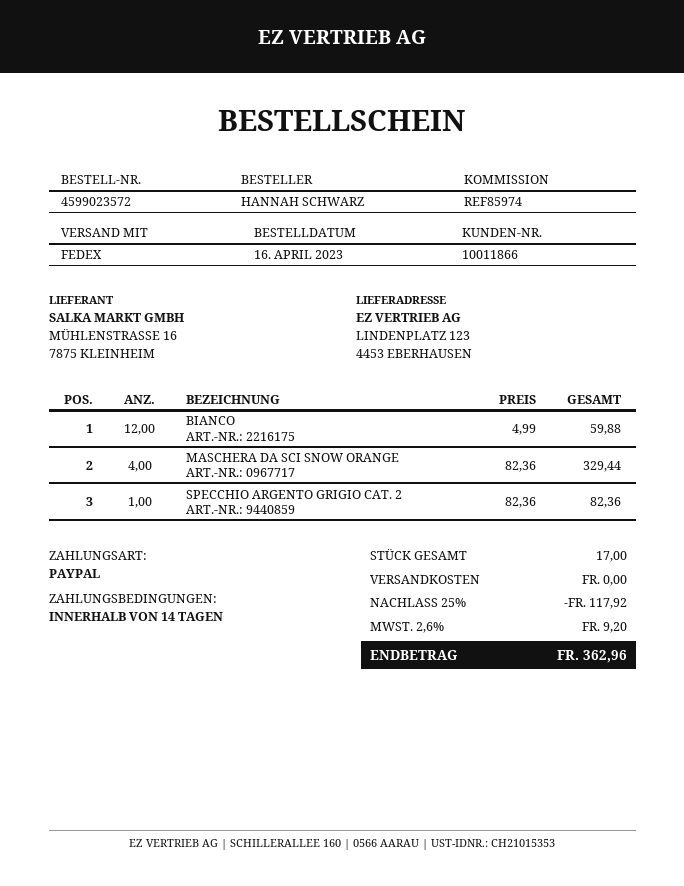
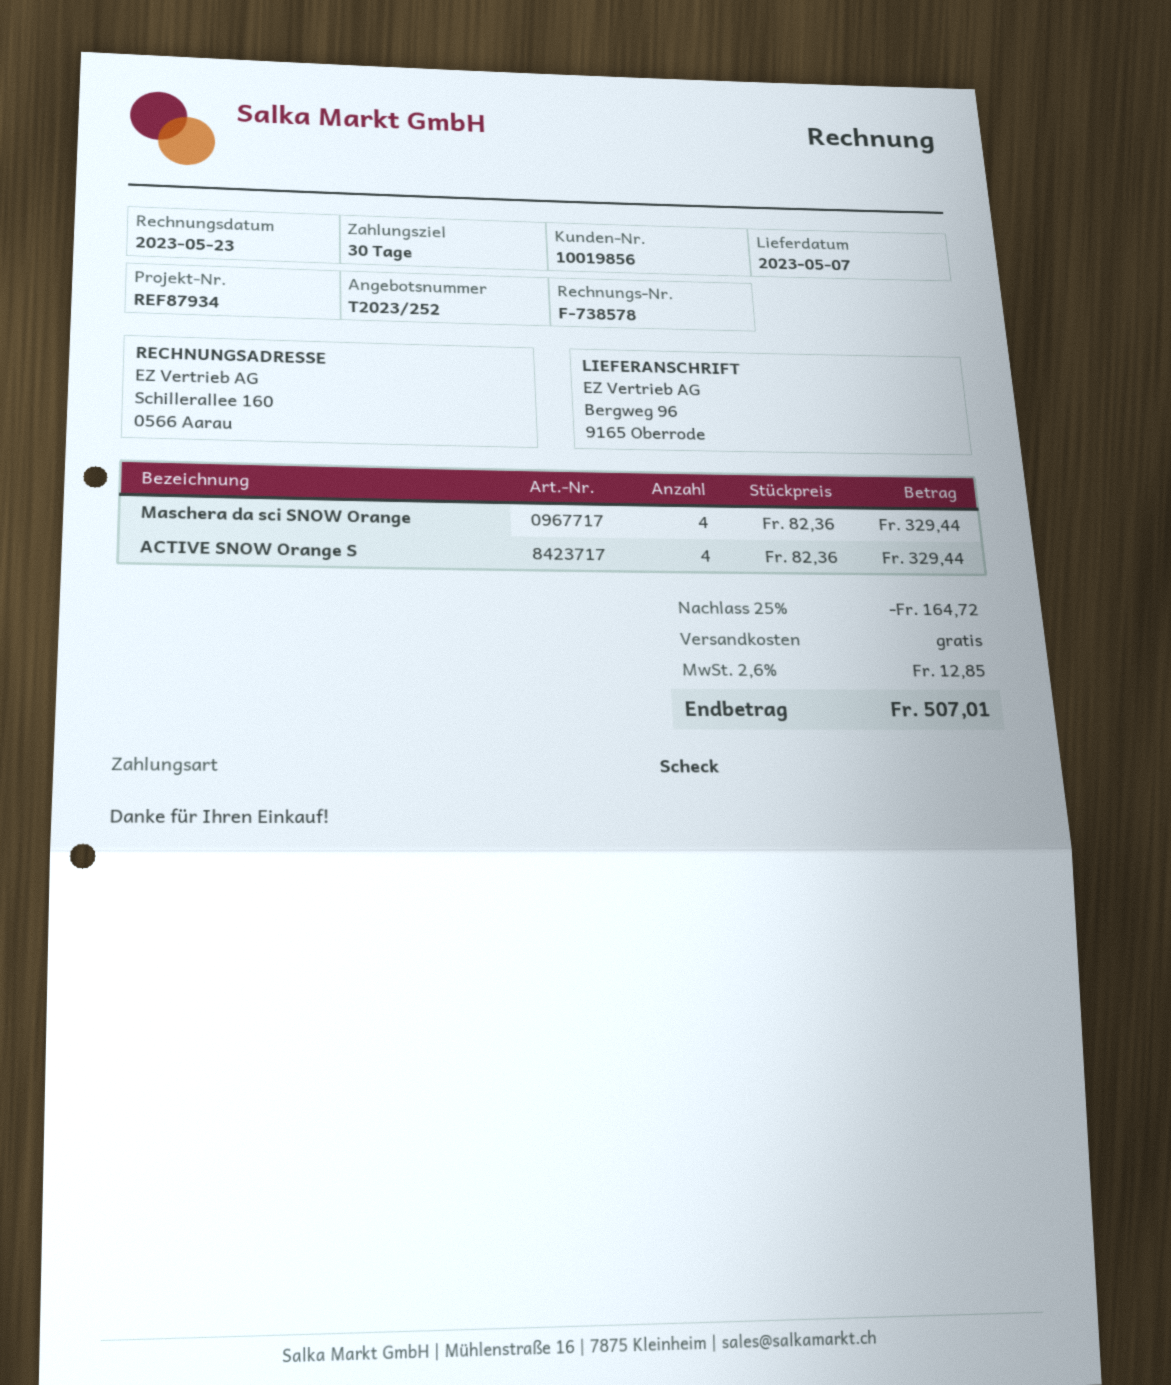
payment terms: 14 days -> 30 days
customer number: 10011866 -> 10019856
reference: REF85974 -> REF87934
payment method: PayPal -> cheque
ship to: LINDENPLATZ 123, 4453 EBERHAUSEN -> Bergweg 96, 9165 Oberrode
BIANCO: 12 x 4.99 = 59.88 -> none
SPECCHIO ARGENTO GRIGIO CAT. 2: 1 x 82.36 = 82.36 -> none
ACTIVE SNOW Orange S: none -> 4 x 82.36 = 329.44
discount: 25% = 117.92 -> 25% = 164.72
tax: 2.6% = 9.20 -> 2.6% = 12.85
total: 362.96 -> 507.01

